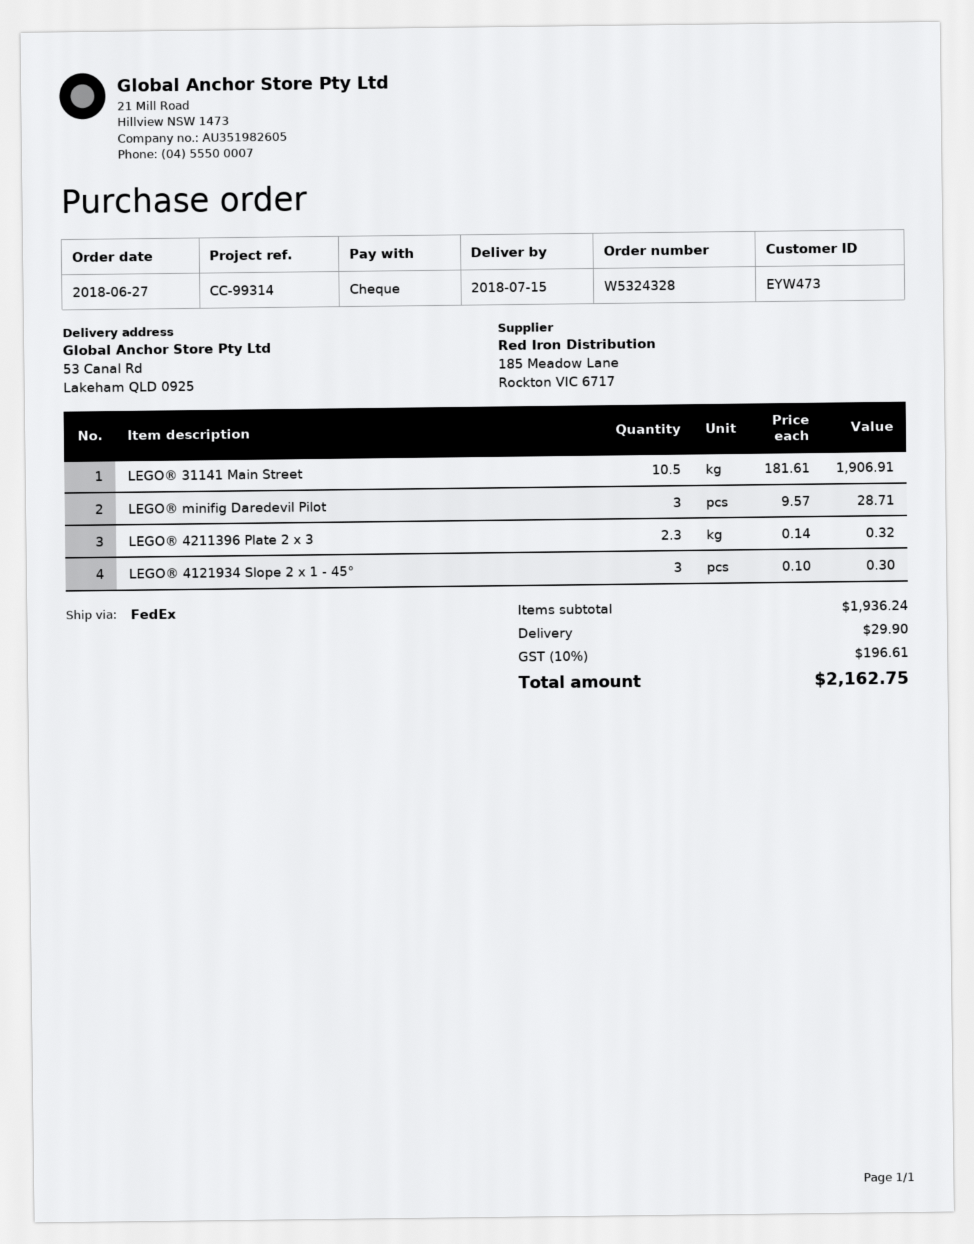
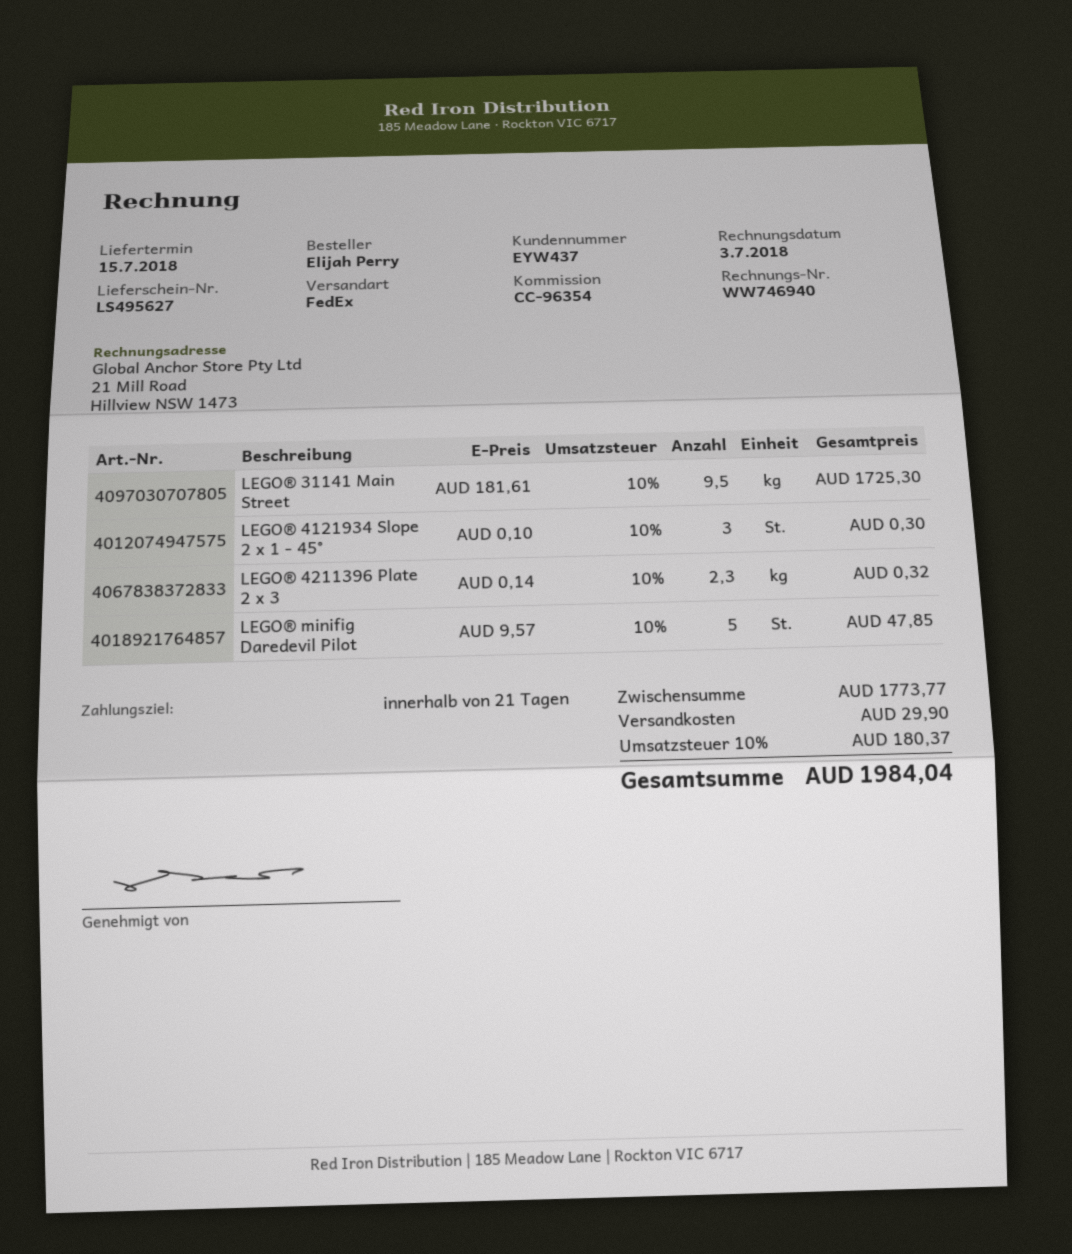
customer number: EYW473 -> EYW437
reference: CC-99314 -> CC-96354
LEGO® 31141 Main Street: 10.5 x 181.61 = 1906.91 -> 9.5 x 181.61 = 1725.30
LEGO® minifig Daredevil Pilot: 3 x 9.57 = 28.71 -> 5 x 9.57 = 47.85
subtotal: 1936.24 -> 1773.77
tax: 10% = 196.61 -> 10% = 180.37
total: 2162.75 -> 1984.04

